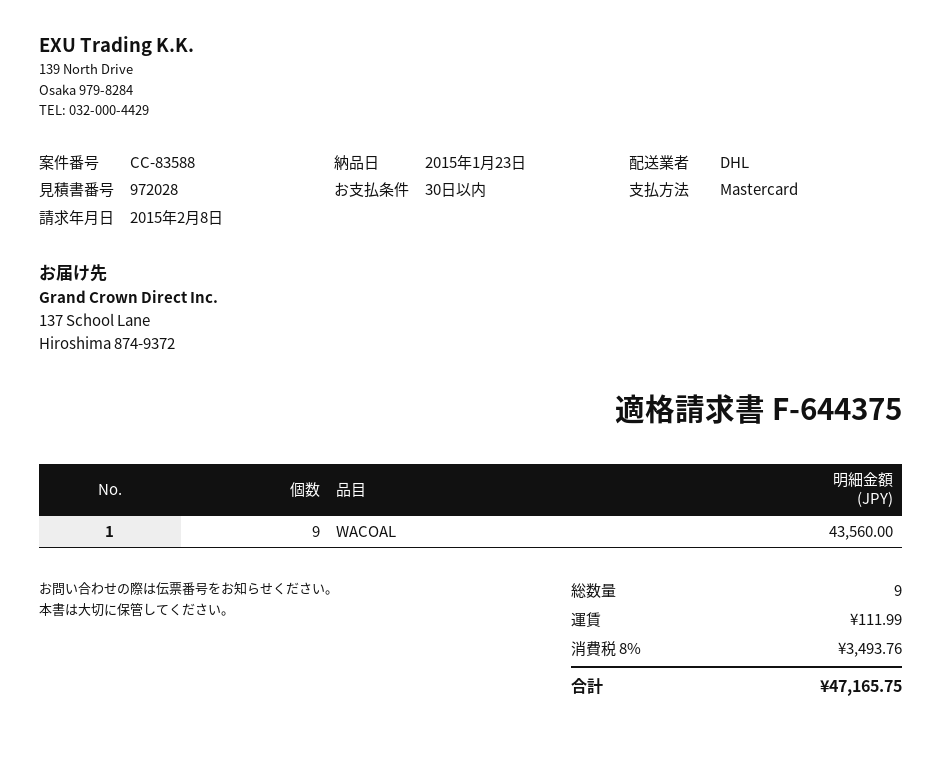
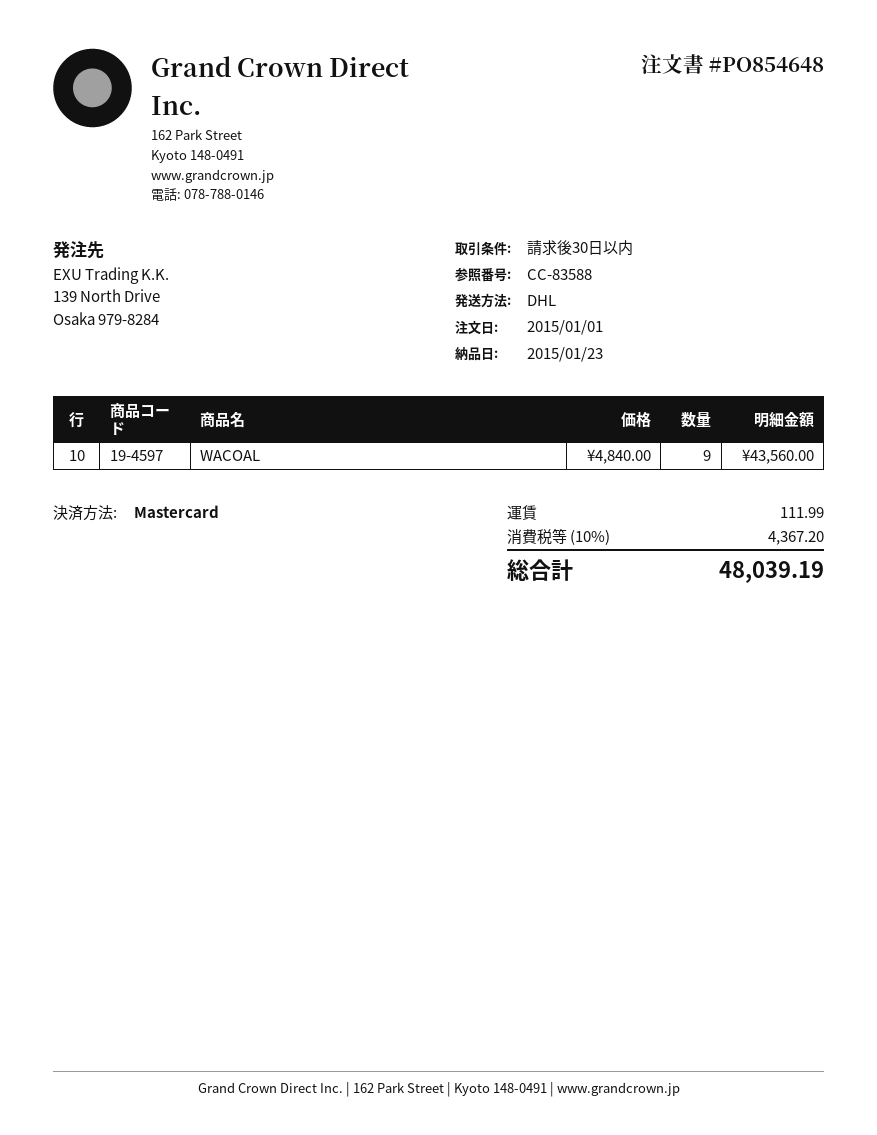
tax: 8% = 3493.76 -> 10% = 4367.20
total: 47165.75 -> 48039.19

